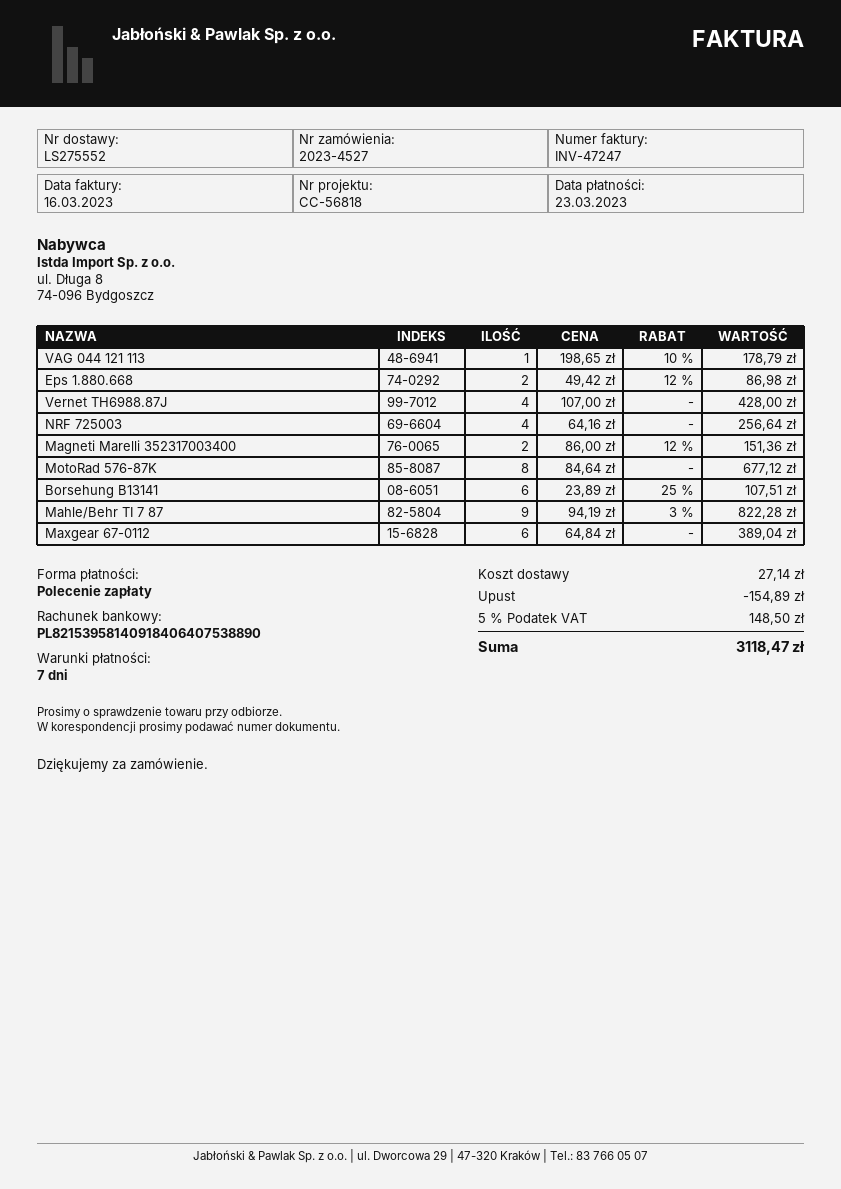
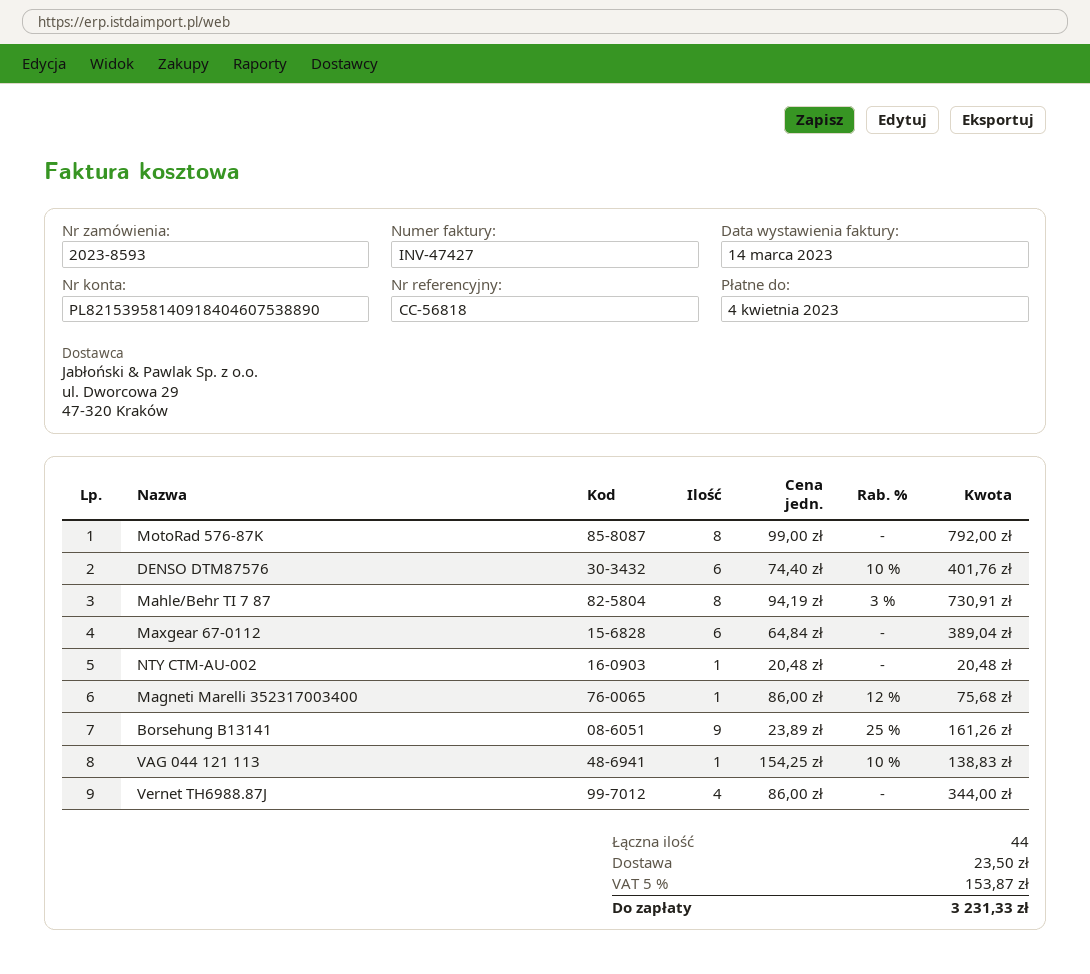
order number: 2023-4527 -> 2023-8593
invoice number: INV-47247 -> INV-47427
invoice date: 2023-03-16 -> 2023-03-14
due date: 2023-03-23 -> 2023-04-04
bank account: PL82153958140918406407538890 -> PL82153958140918404607538890
VAG 044 121 113: 1 x 198.65 - 10% = 178.79 -> 1 x 154.25 - 10% = 138.83
Eps 1.880.668: 2 x 49.42 - 12% = 86.98 -> none
Vernet TH6988.87J: 4 x 107.00 = 428.00 -> 4 x 86.00 = 344.00
NRF 725003: 4 x 64.16 = 256.64 -> none
Magneti Marelli 352317003400: 2 x 86.00 - 12% = 151.36 -> 1 x 86.00 - 12% = 75.68
MotoRad 576-87K: 8 x 84.64 = 677.12 -> 8 x 99.00 = 792.00
Borsehung B13141: 6 x 23.89 - 25% = 107.51 -> 9 x 23.89 - 25% = 161.26
Mahle/Behr TI 7 87: 9 x 94.19 - 3% = 822.28 -> 8 x 94.19 - 3% = 730.91
DENSO DTM87576: none -> 6 x 74.40 - 10% = 401.76
NTY CTM-AU-002: none -> 1 x 20.48 = 20.48
discount: 154.89 -> none
shipping: 27.14 -> 23.50
tax: 5% = 148.50 -> 5% = 153.87
total: 3118.47 -> 3231.33

